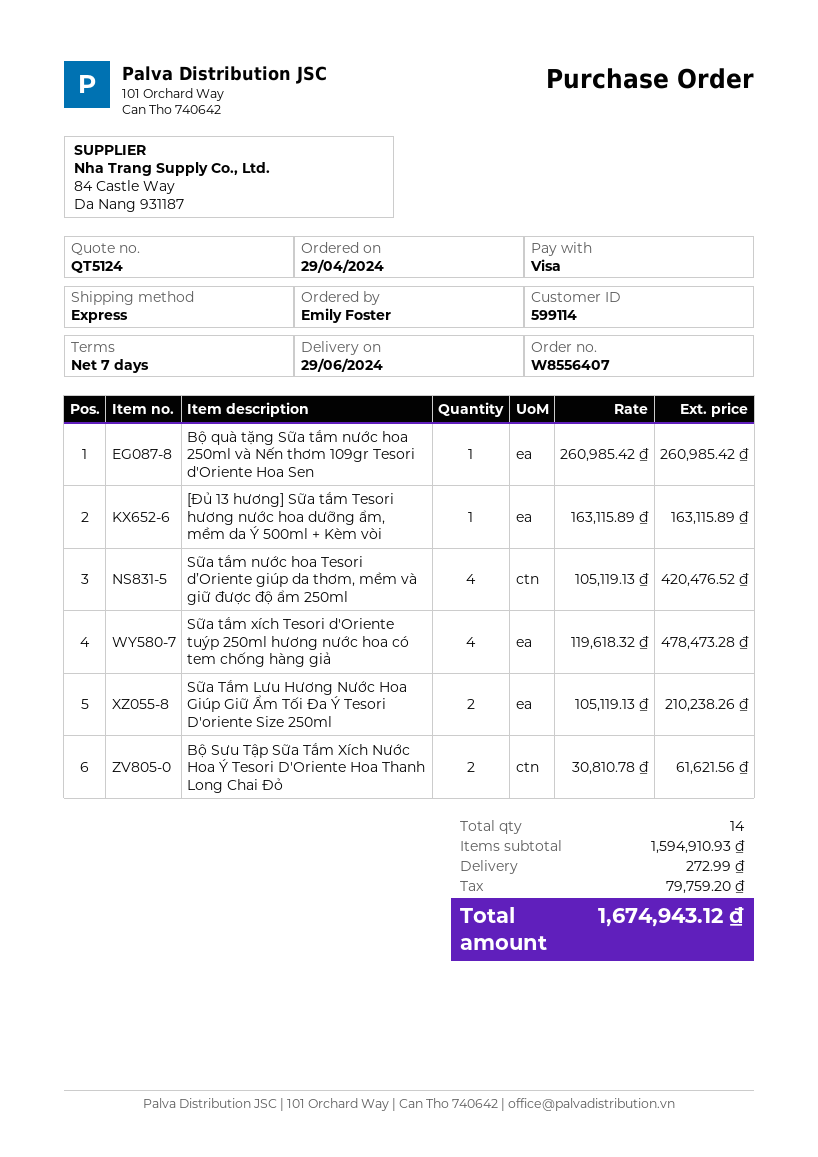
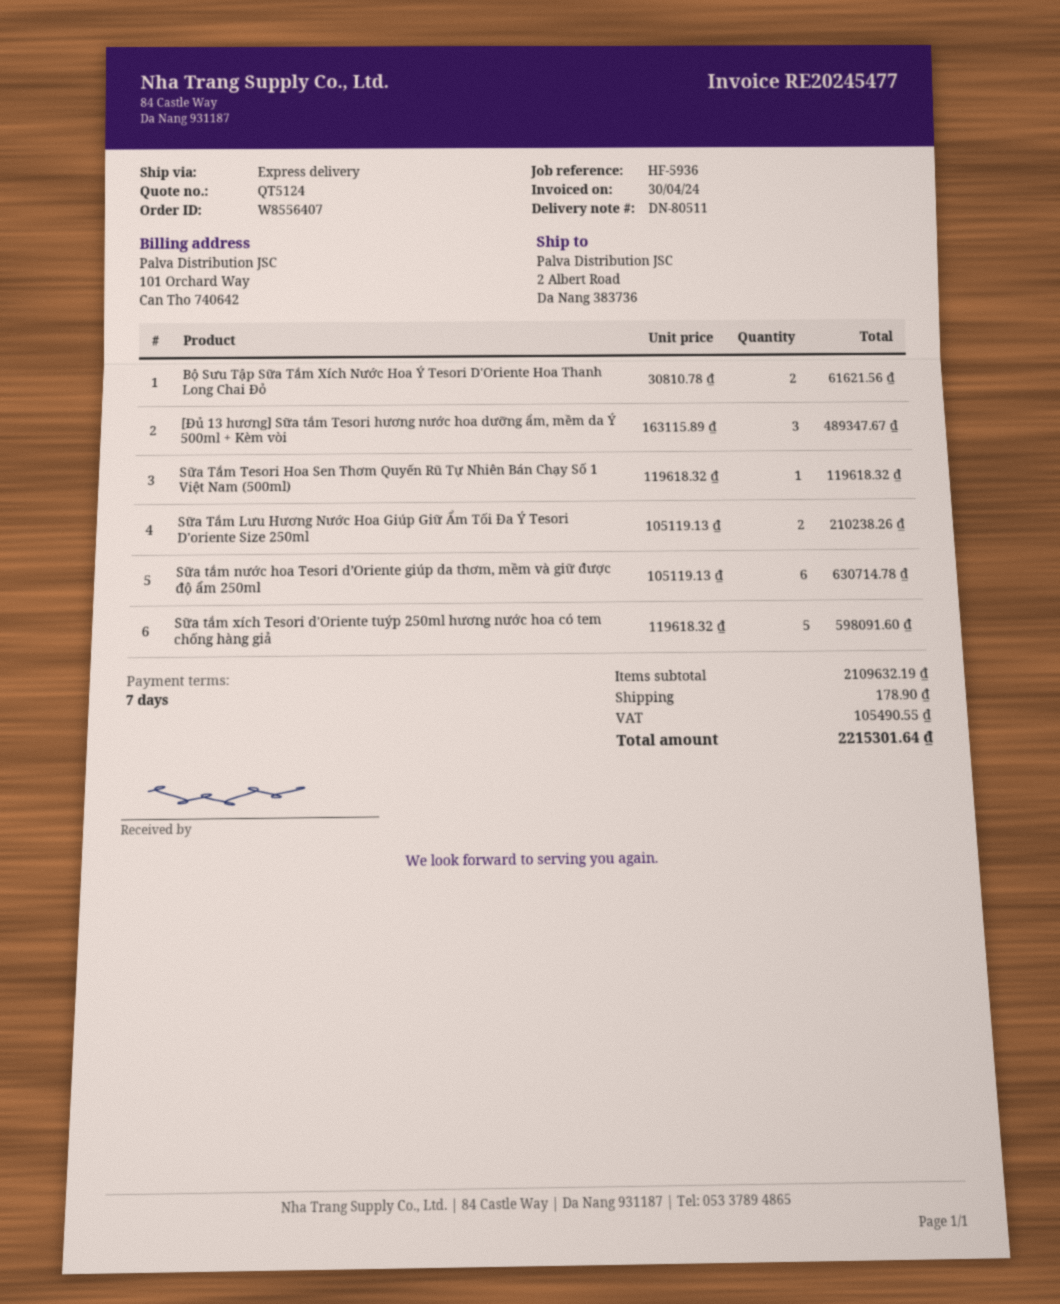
Bộ quà tặng Sữa tắm nước hoa 250ml và Nến thơm 109gr Tesori d'Oriente Hoa Sen: 1 x 260985.42 = 260985.42 -> none
[Đủ 13 hương] Sữa tắm Tesori hương nước hoa dưỡng ẩm, mềm da Ý 500ml + Kèm vòi: 1 x 163115.89 = 163115.89 -> 3 x 163115.89 = 489347.67
Sữa tắm nước hoa Tesori d’Oriente giúp da thơm, mềm và giữ được độ ẩm 250ml: 4 x 105119.13 = 420476.52 -> 6 x 105119.13 = 630714.78
Sữa tắm xích Tesori d'Oriente tuýp 250ml hương nước hoa có tem chống hàng giả: 4 x 119618.32 = 478473.28 -> 5 x 119618.32 = 598091.60
Sữa Tắm Tesori Hoa Sen Thơm Quyến Rũ Tự Nhiên Bán Chạy Số 1 Việt Nam (500ml): none -> 1 x 119618.32 = 119618.32
subtotal: 1594910.93 -> 2109632.19
shipping: 272.99 -> 178.90
tax: 79759.20 -> 105490.55
total: 1674943.12 -> 2215301.64

